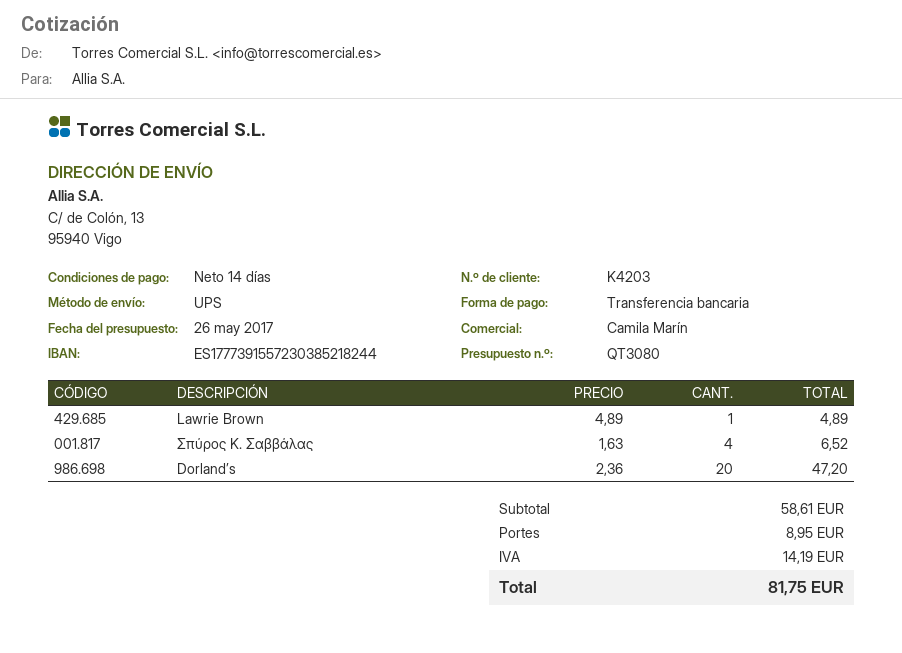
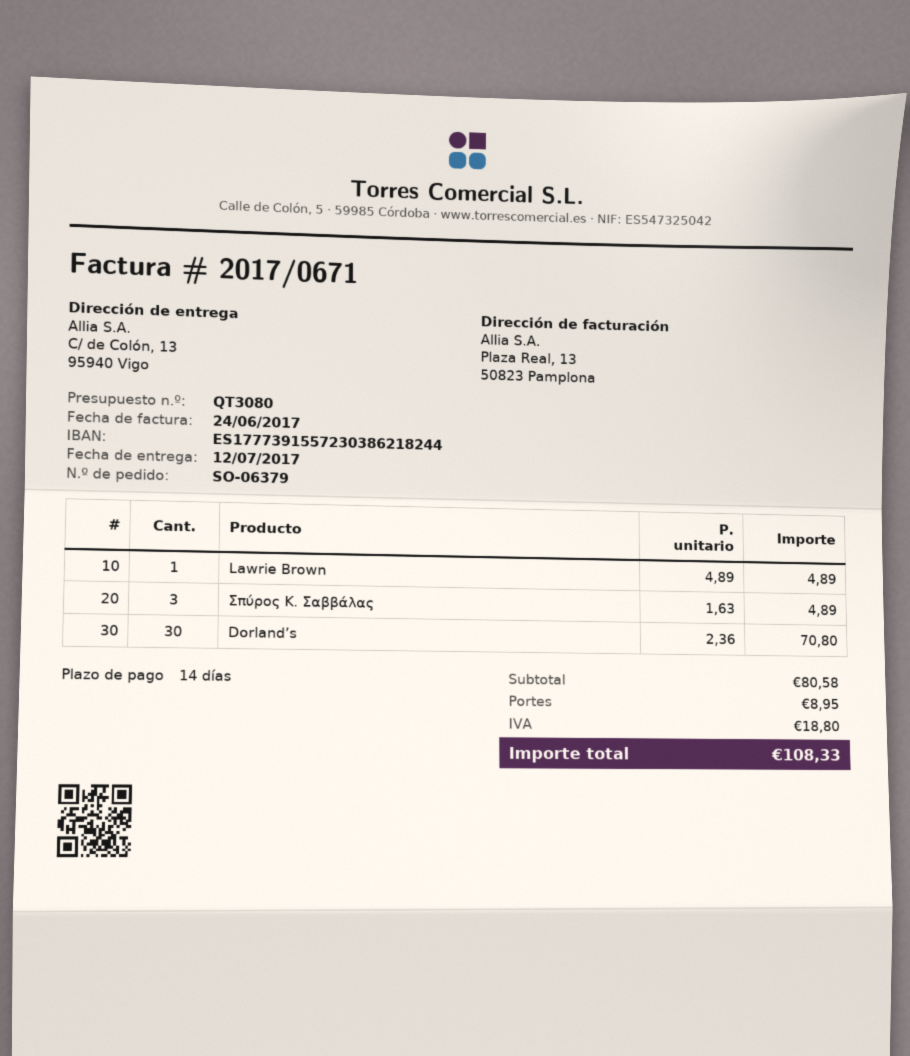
bank account: ES1777391557230385218244 -> ES1777391557230386218244
Σπύρος Κ. Σαββάλας: 4 x 1.63 = 6.52 -> 3 x 1.63 = 4.89
Dorland’s: 20 x 2.36 = 47.20 -> 30 x 2.36 = 70.80
subtotal: 58.61 -> 80.58
tax: 14.19 -> 18.80
total: 81.75 -> 108.33

